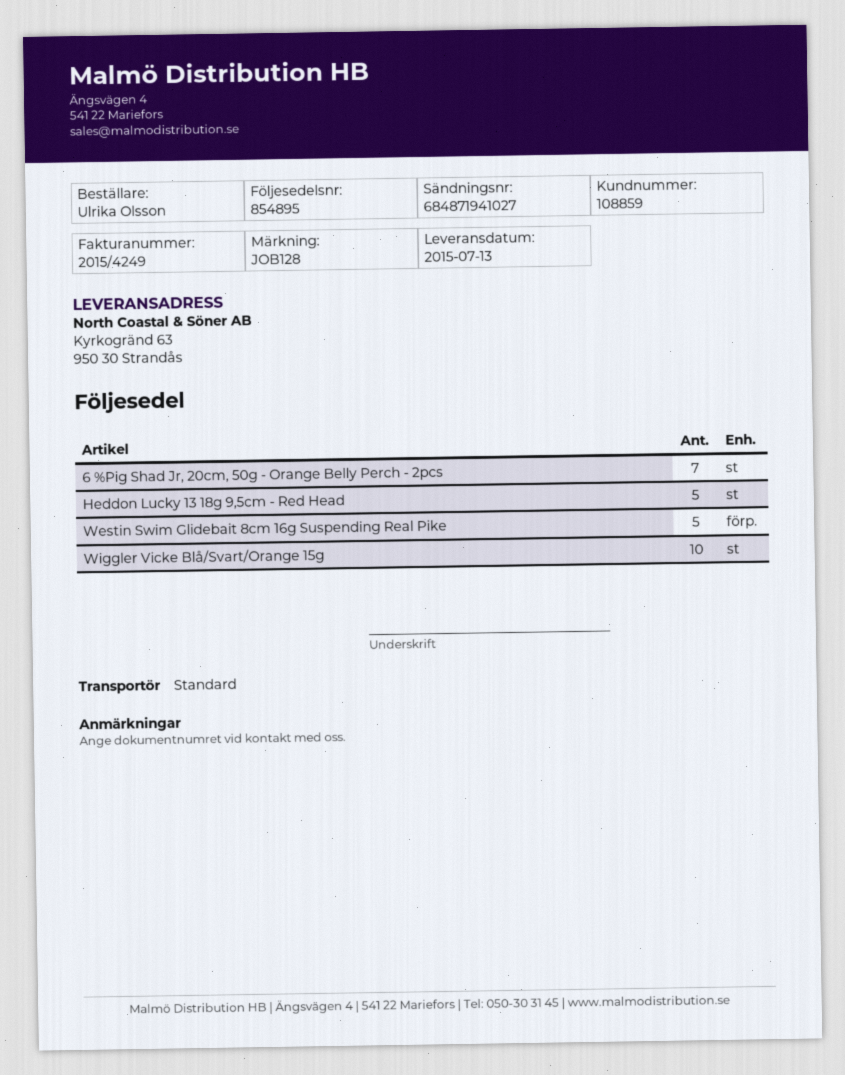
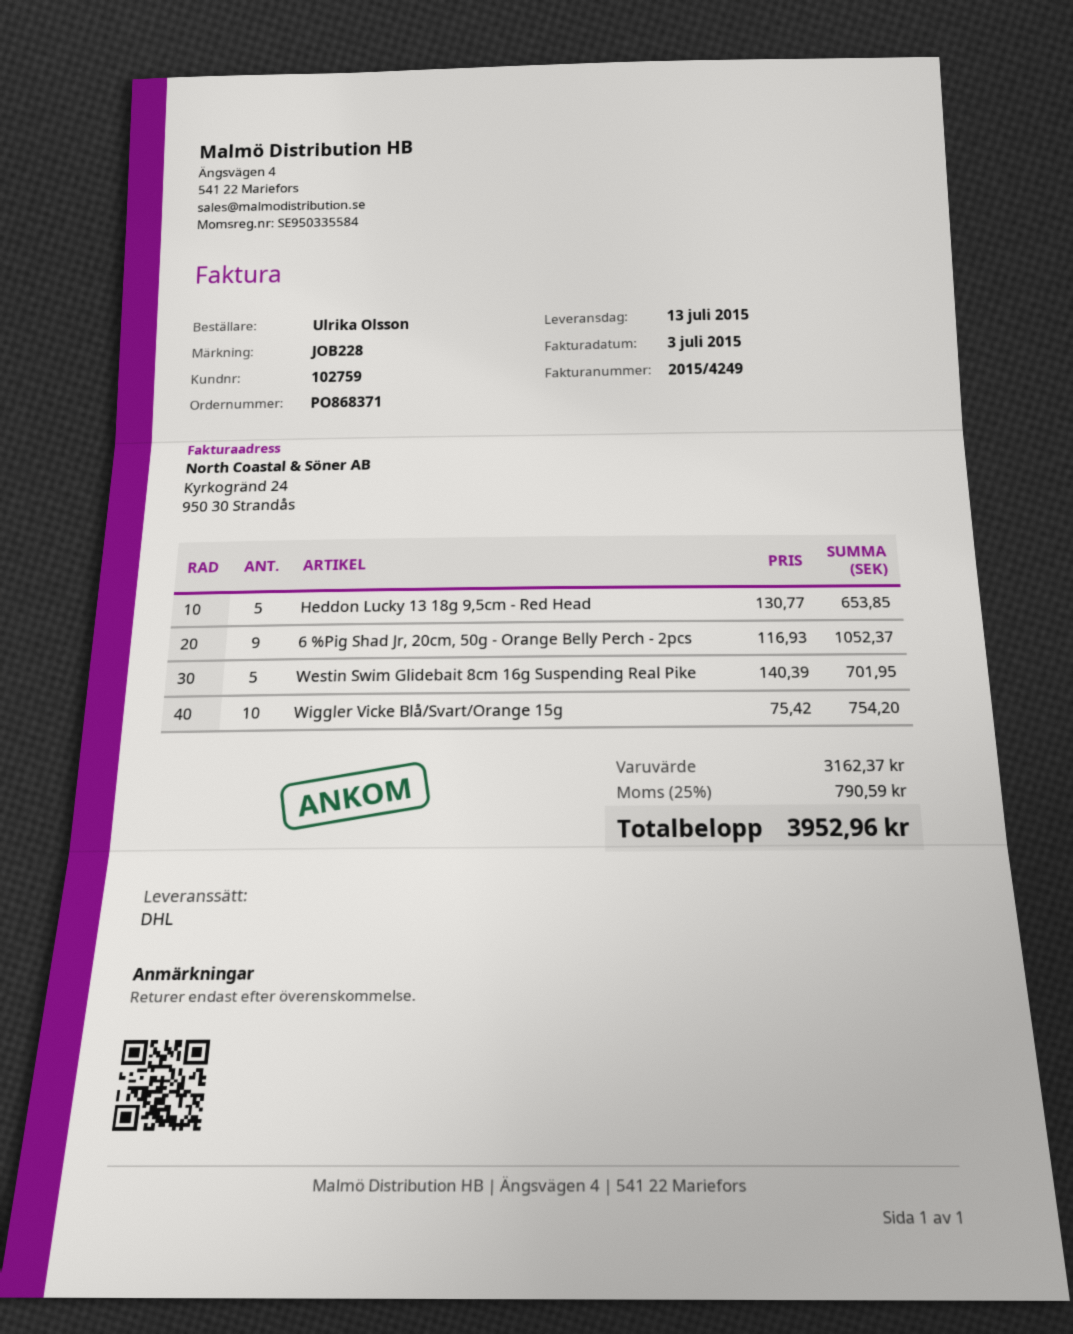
customer number: 108859 -> 102759
reference: JOB128 -> JOB228
shipping method: standard -> DHL
6 %Pig Shad Jr, 20cm, 50g - Orange Belly Perch - 2pcs: 7 -> 9

